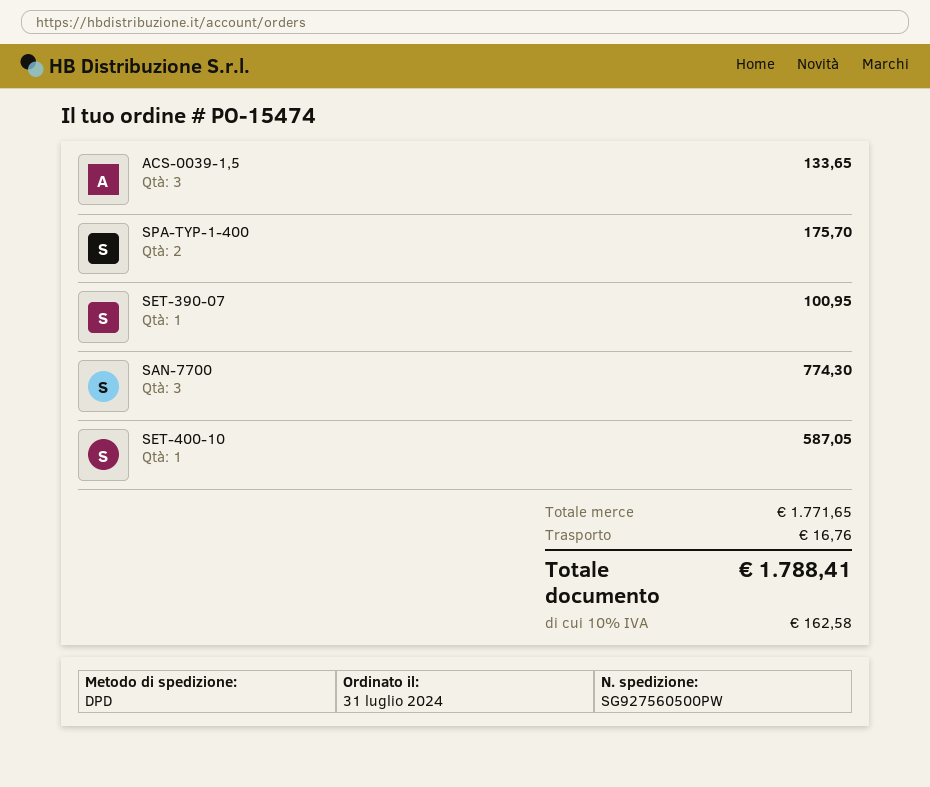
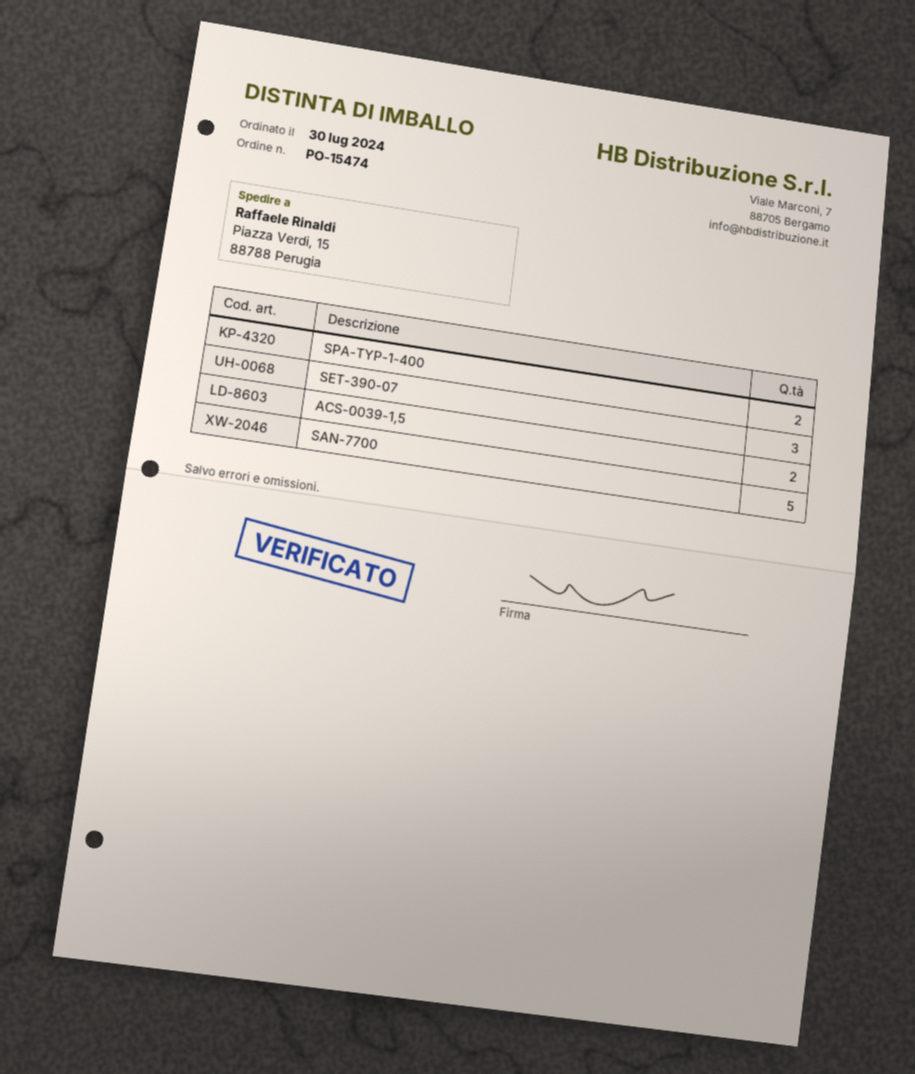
order date: 2024-07-31 -> 2024-07-30
ACS-0039-1,5: 3 -> 2
SET-390-07: 1 -> 3
SAN-7700: 3 -> 5
SET-400-10: 1 -> none

